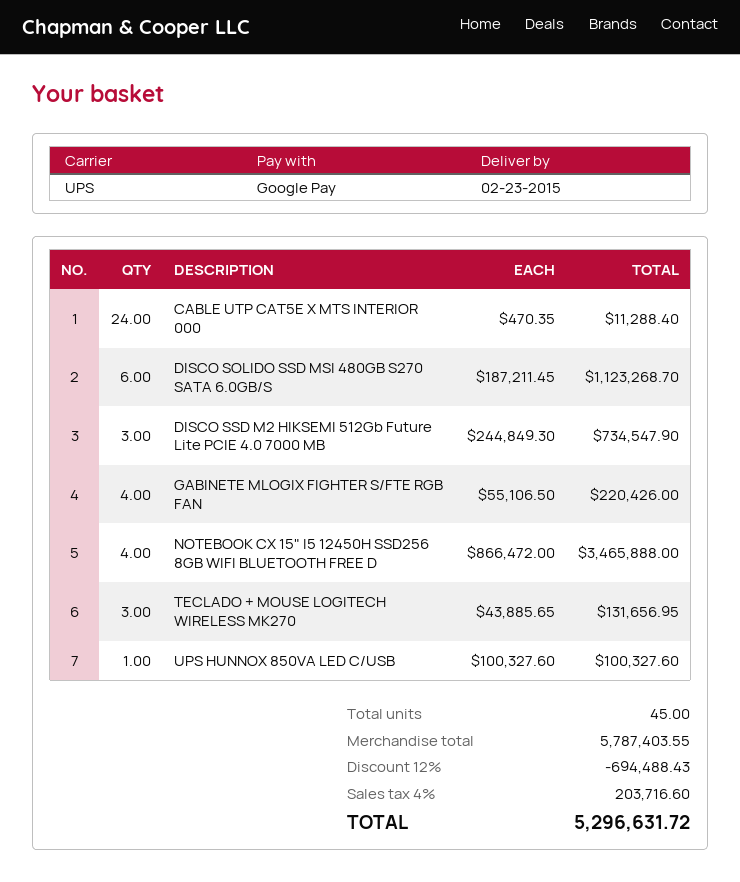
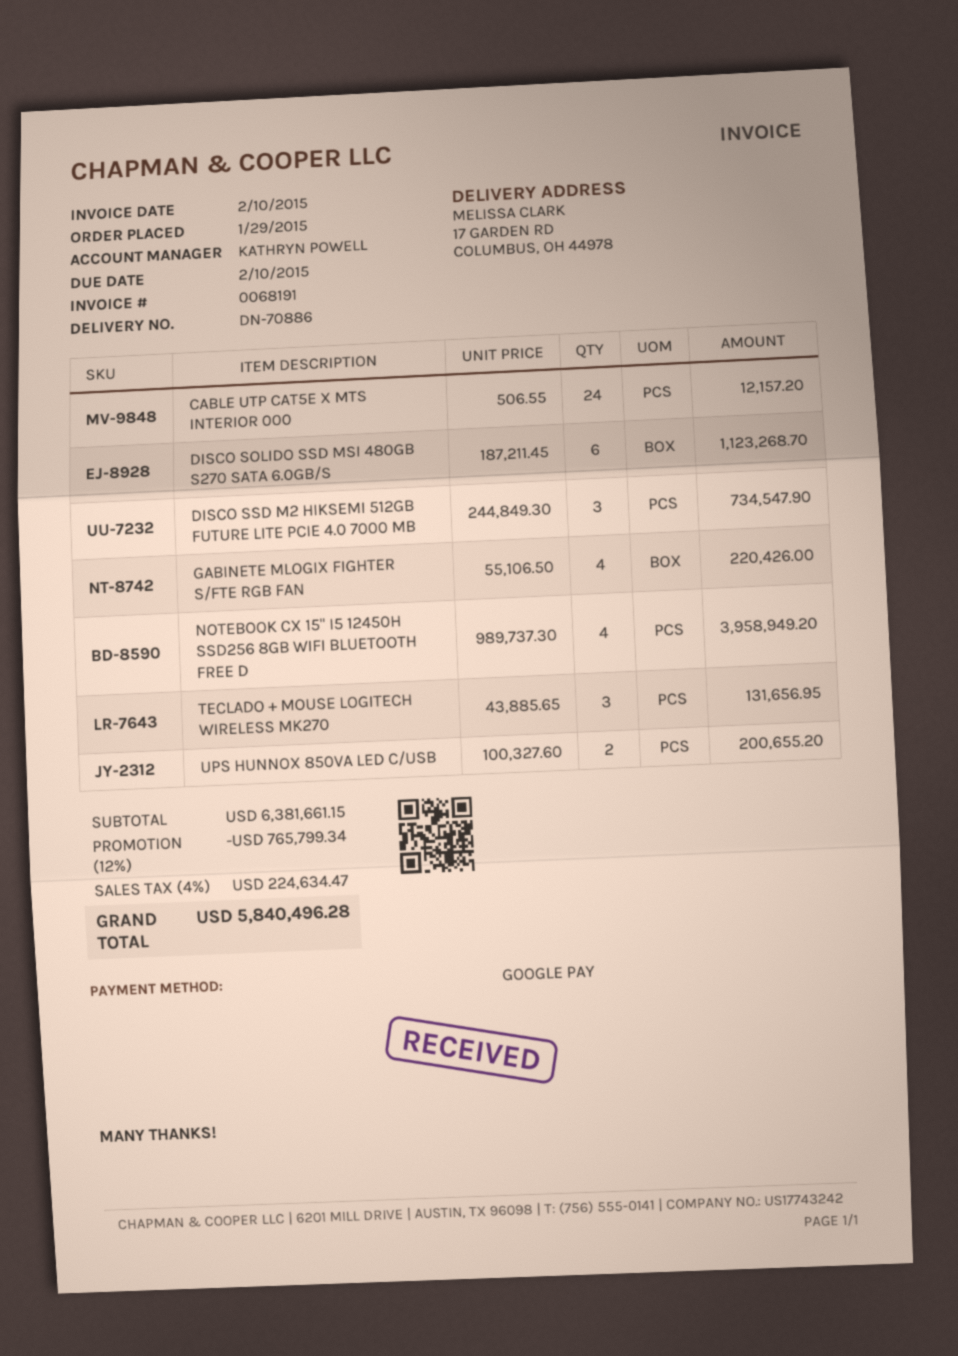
CABLE UTP CAT5E X MTS INTERIOR 000: 24 x 470.35 = 11288.40 -> 24 x 506.55 = 12157.20
NOTEBOOK CX 15" I5 12450H SSD256 8GB WIFI BLUETOOTH FREE D: 4 x 866472.00 = 3465888.00 -> 4 x 989737.30 = 3958949.20
UPS HUNNOX 850VA LED C/USB: 1 x 100327.60 = 100327.60 -> 2 x 100327.60 = 200655.20
subtotal: 5787403.55 -> 6381661.15
discount: 12% = 694488.43 -> 12% = 765799.34
tax: 4% = 203716.60 -> 4% = 224634.47
total: 5296631.72 -> 5840496.28

